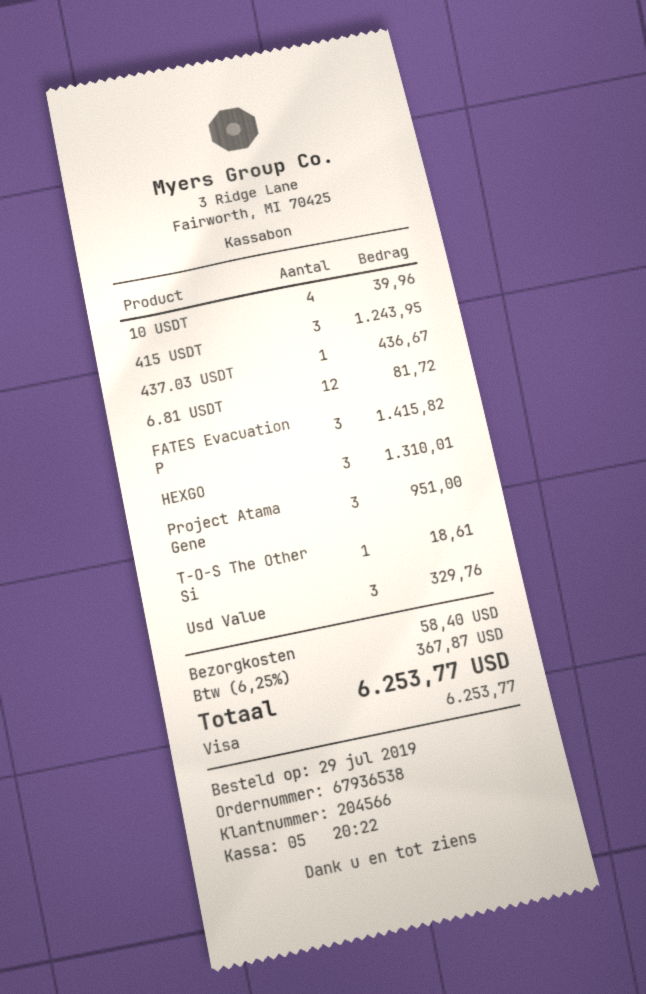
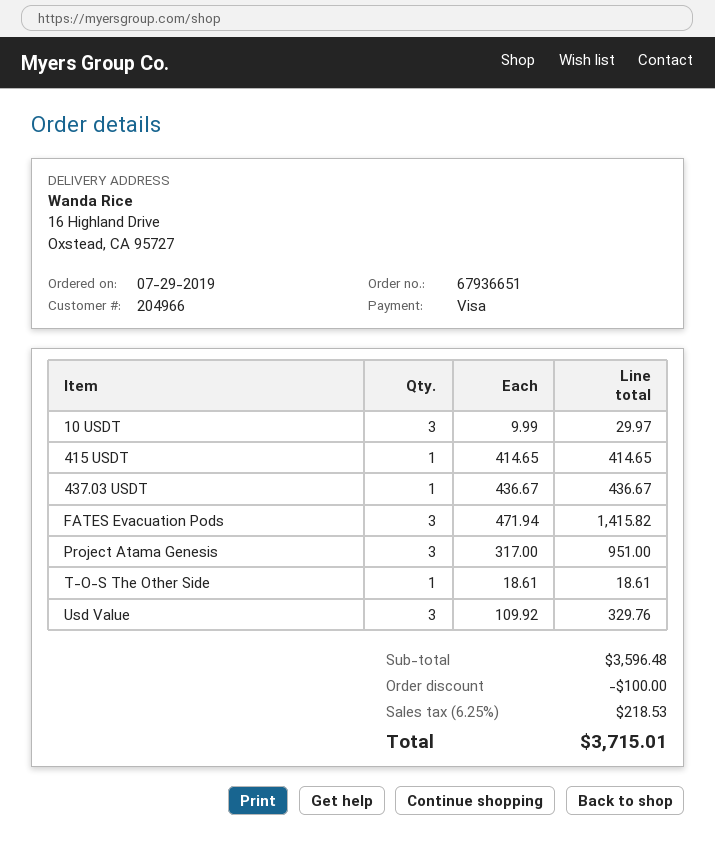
order number: 67936538 -> 67936651
customer number: 204566 -> 204966
10 USDT: 4 for 39.96 -> 3 for 29.97
415 USDT: 3 for 1243.95 -> 1 for 414.65
6.81 USDT: 12 for 81.72 -> none
HEXGO: 3 for 1310.01 -> none
discount: none -> 100.00
shipping: 58.40 -> none
tax: 6.25% = 367.87 -> 6.25% = 218.53
total: 6253.77 -> 3715.01

